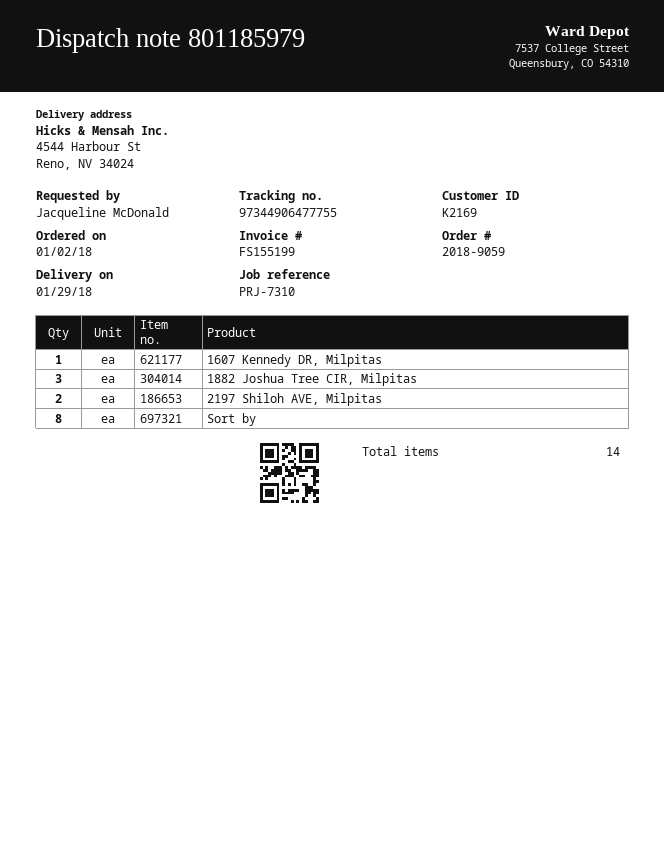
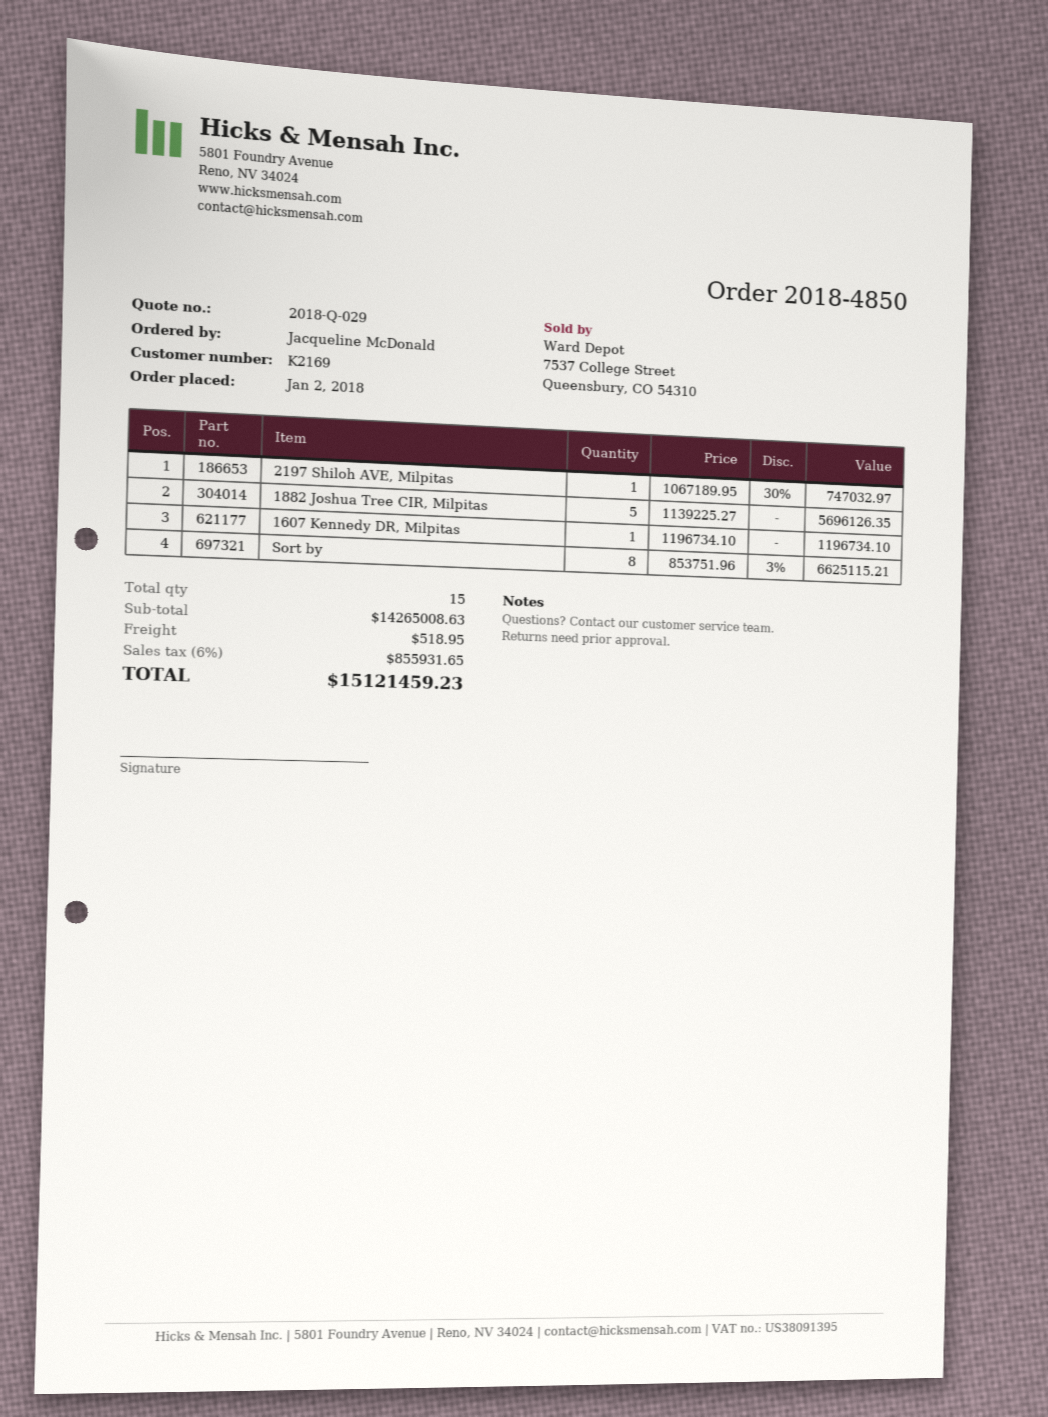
order number: 2018-9059 -> 2018-4850
1882 Joshua Tree CIR, Milpitas: 3 -> 5
2197 Shiloh AVE, Milpitas: 2 -> 1
total quantity: 14 -> 15

